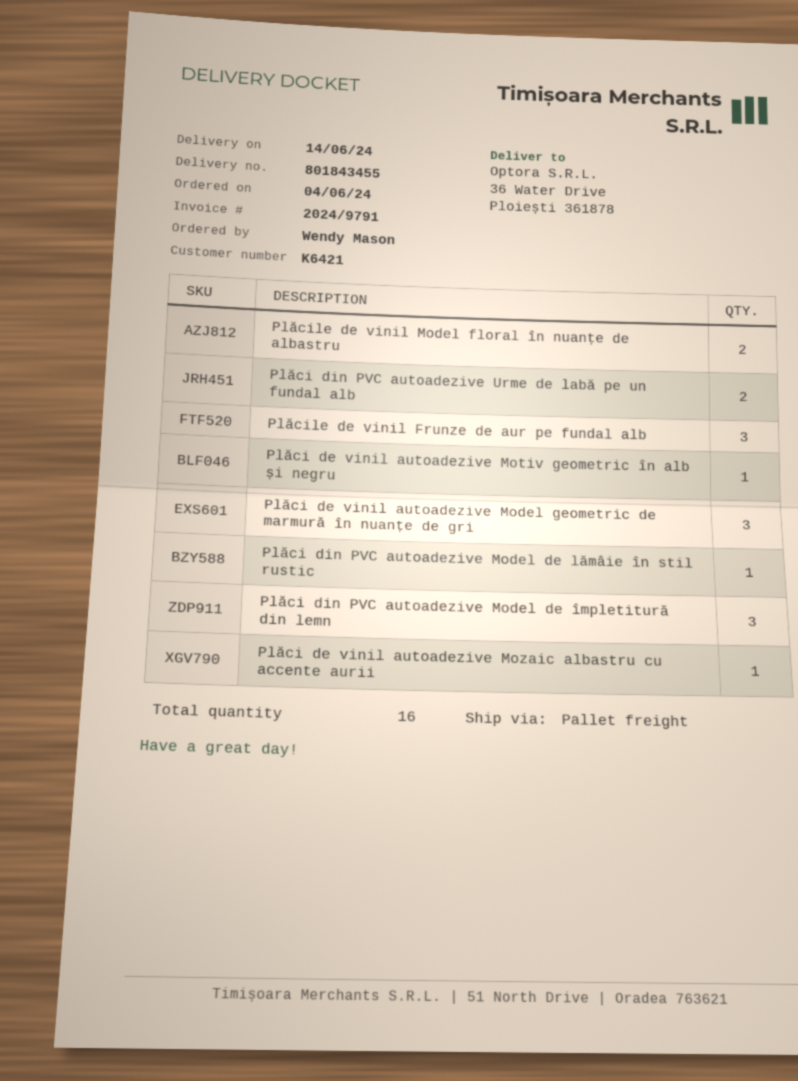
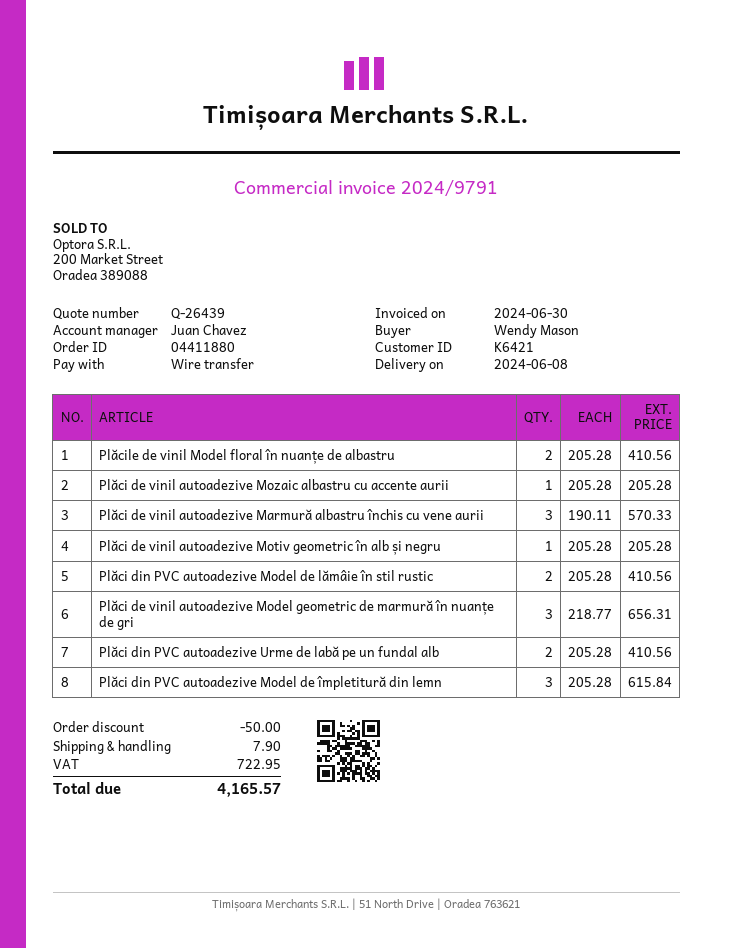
delivery date: 2024-06-14 -> 2024-06-08
Plăcile de vinil Frunze de aur pe fundal alb: 3 -> none
Plăci din PVC autoadezive Model de lămâie în stil rustic: 1 -> 2
Plăci de vinil autoadezive Marmură albastru închis cu vene aurii: none -> 3

